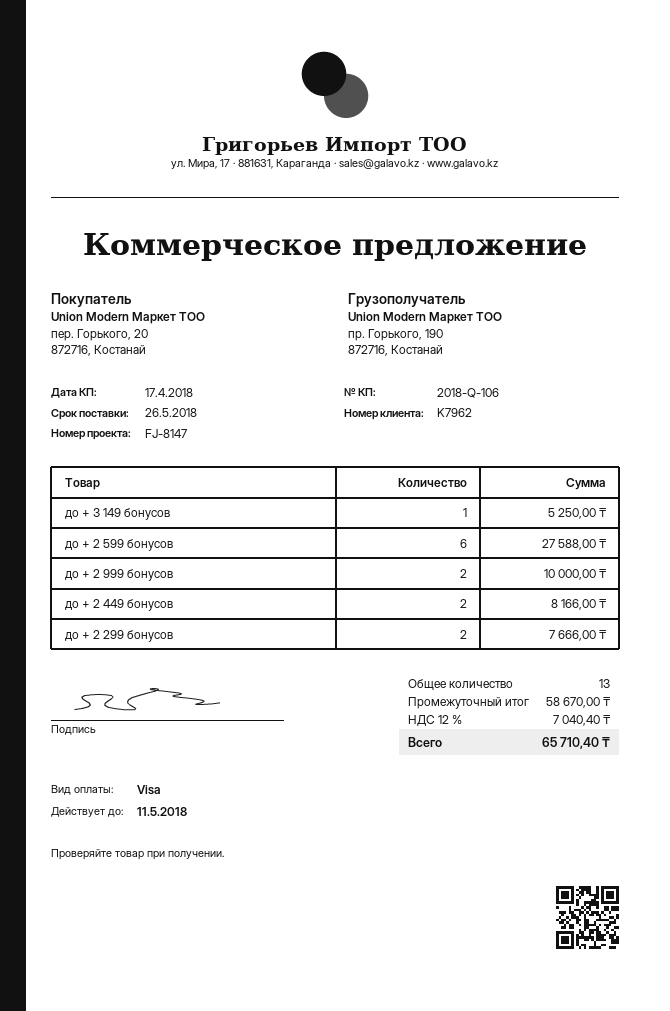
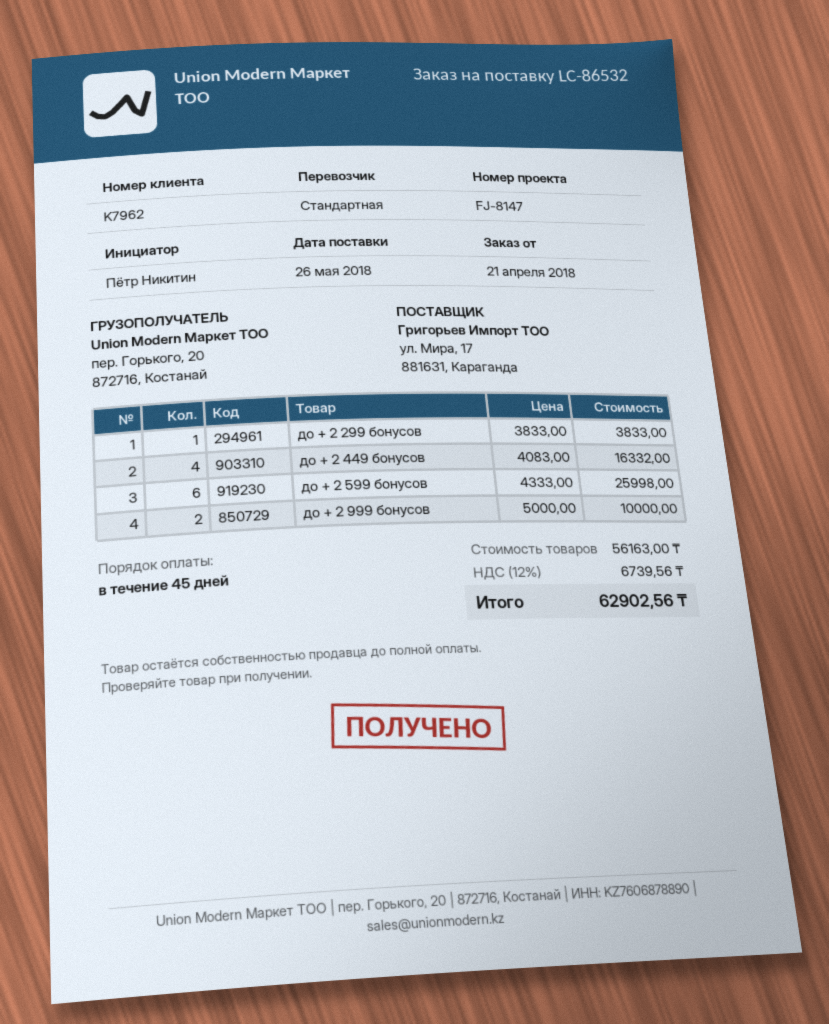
ship to: пр. Горького, 190, 872716, Костанай -> пер. Горького, 20, 872716, Костанай
до + 3 149 бонусов: 1 for 5250.00 -> none
до + 2 599 бонусов: 6 for 27588.00 -> 6 for 25998.00
до + 2 449 бонусов: 2 for 8166.00 -> 4 for 16332.00
до + 2 299 бонусов: 2 for 7666.00 -> 1 for 3833.00
subtotal: 58670.00 -> 56163.00
tax: 12% = 7040.40 -> 12% = 6739.56
total: 65710.40 -> 62902.56

